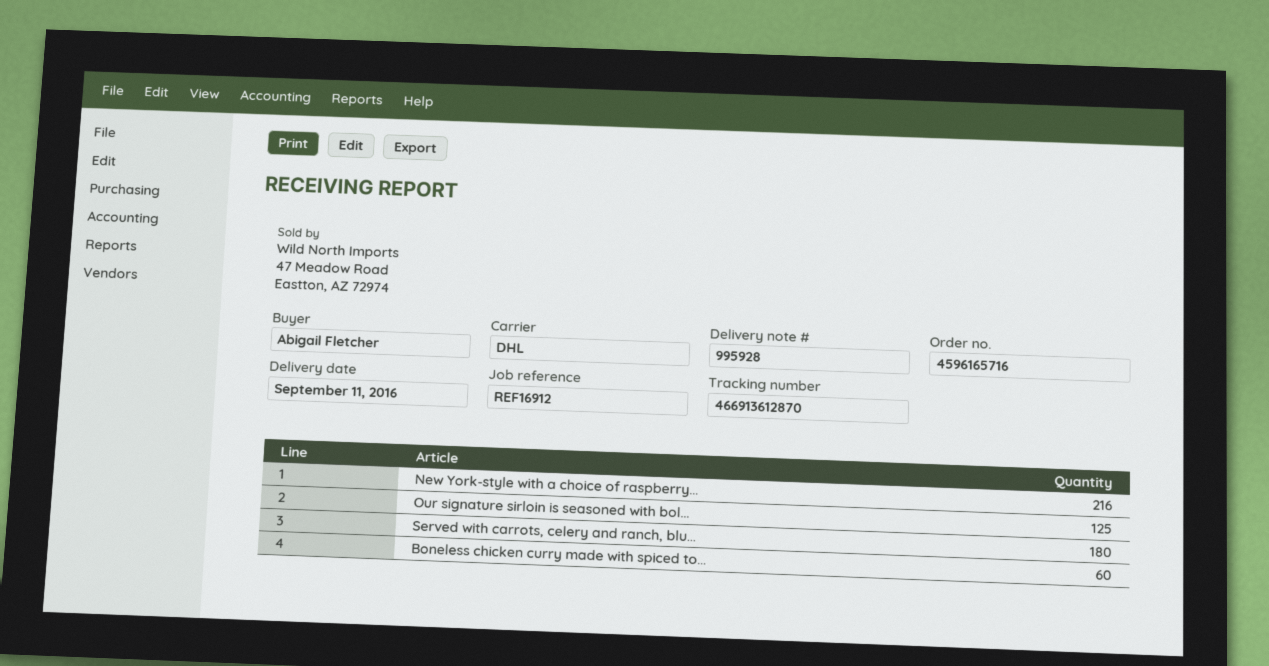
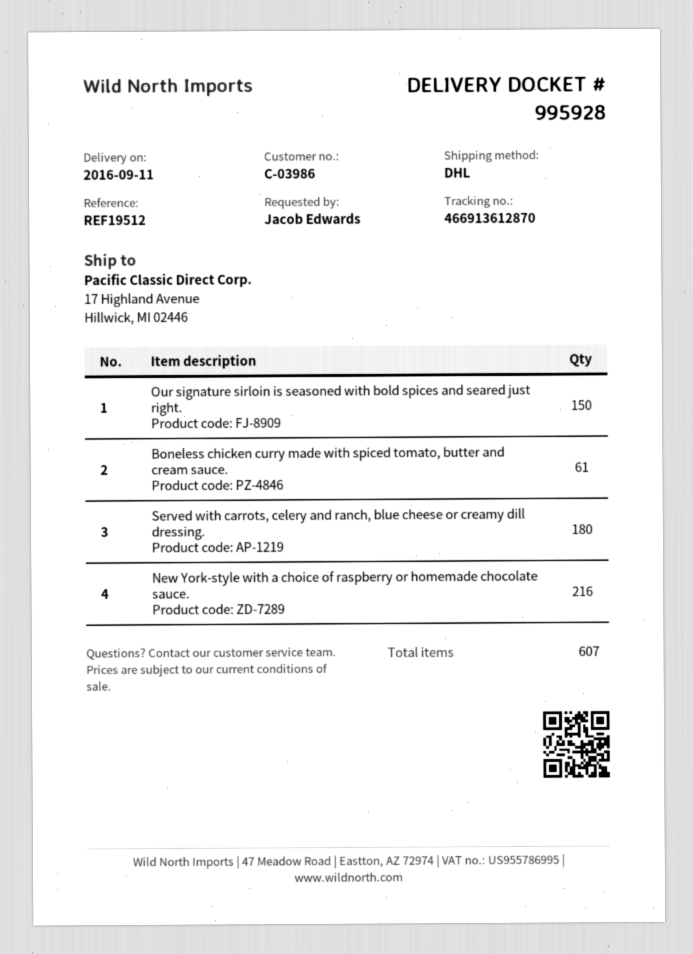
reference: REF16912 -> REF19512
ordered by: Abigail Fletcher -> Jacob Edwards
Our signature sirloin is seasoned with bol...: 125 -> 150
Boneless chicken curry made with spiced to...: 60 -> 61

